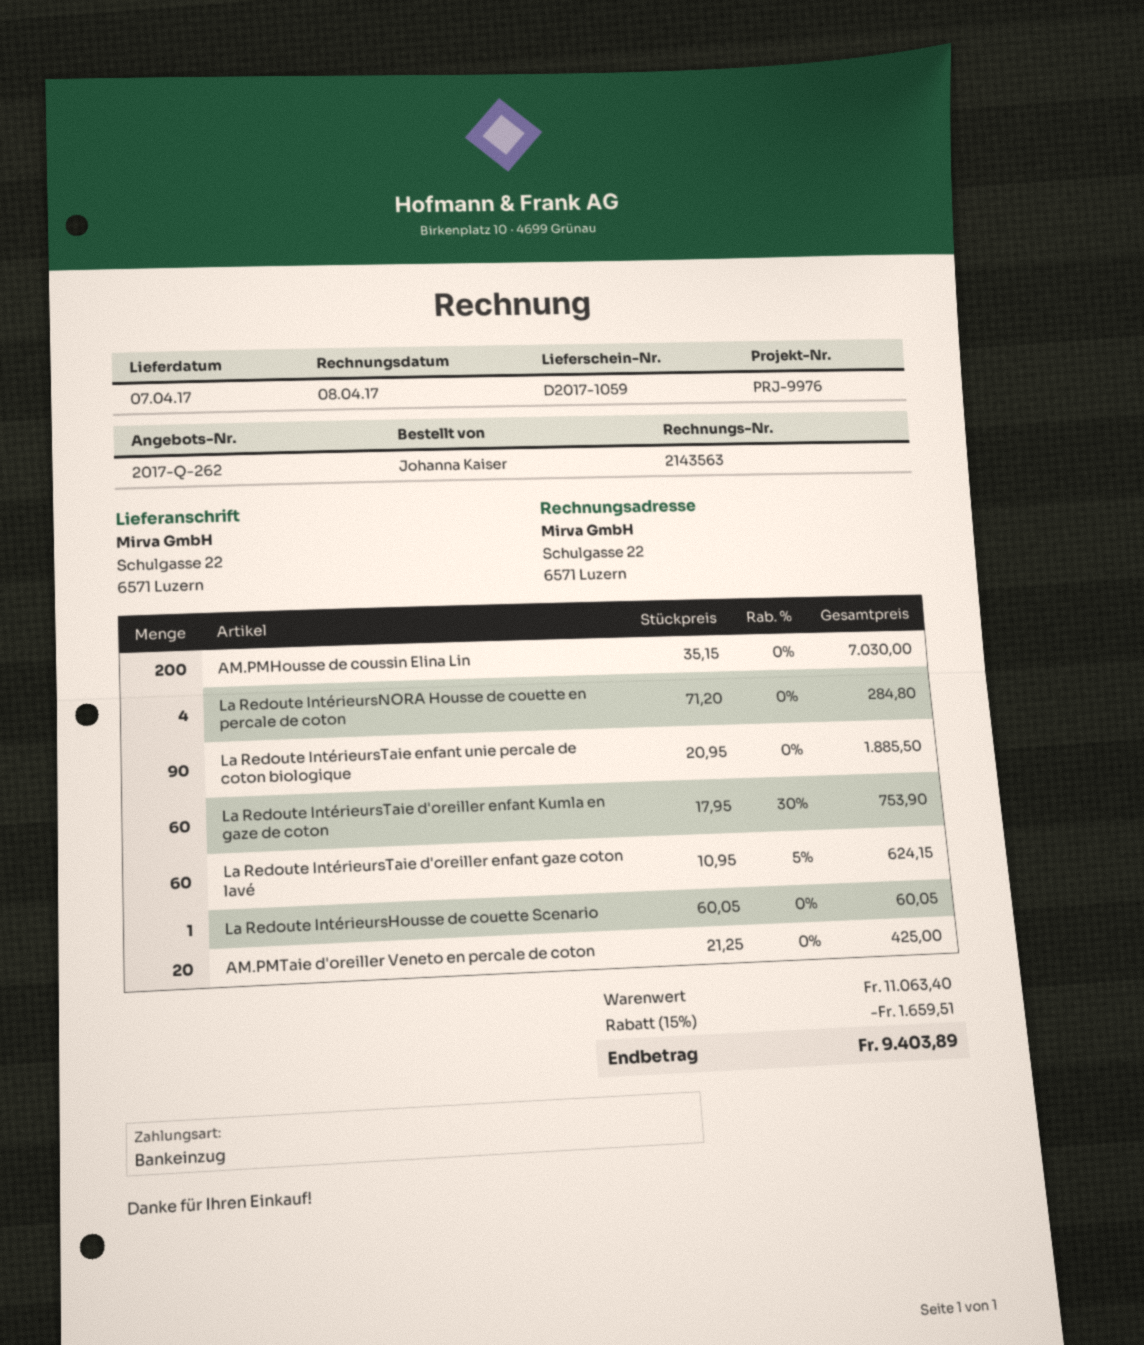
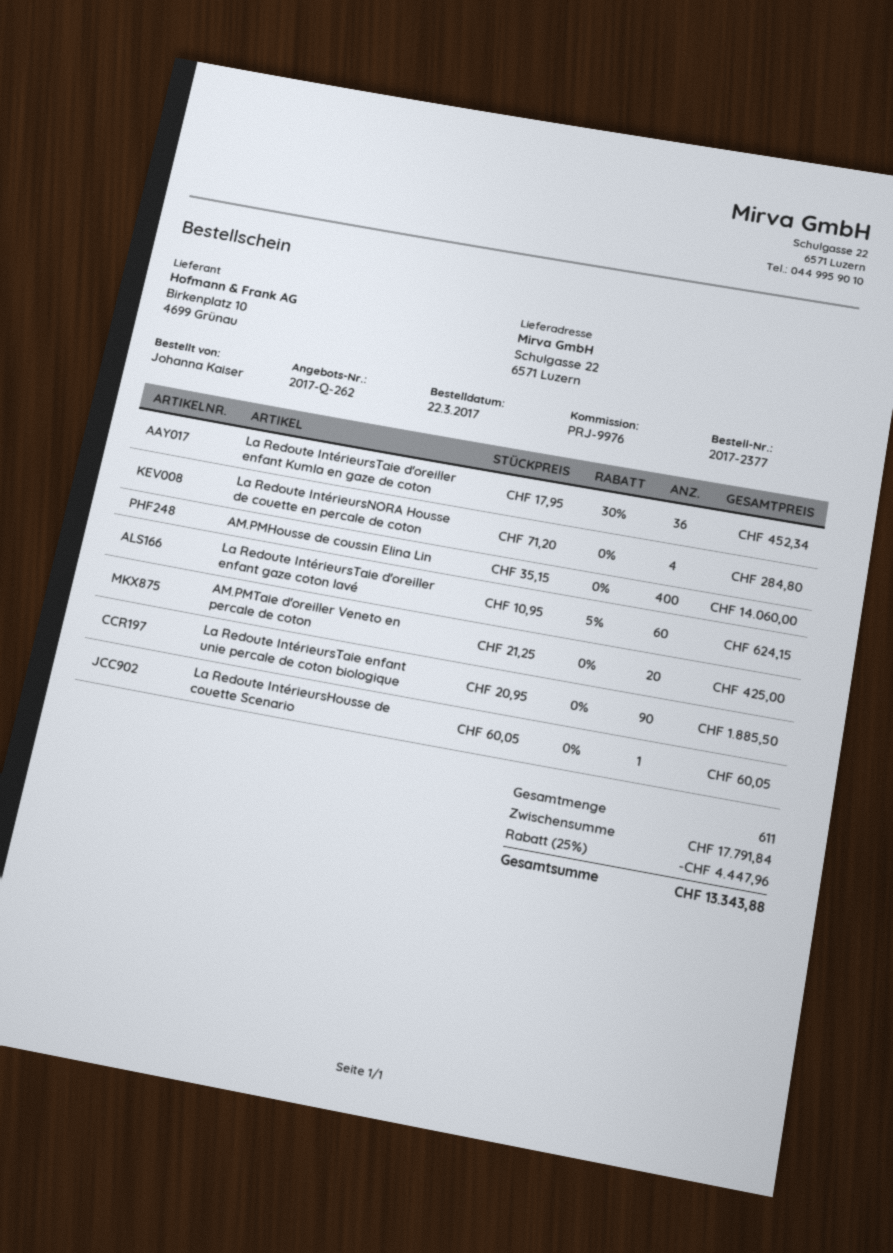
AM.PMHousse de coussin Elina Lin: 200 x 35.15 = 7030.00 -> 400 x 35.15 = 14060.00
La Redoute IntérieursTaie d'oreiller enfant Kumla en gaze de coton: 60 x 17.95 - 30% = 753.90 -> 36 x 17.95 - 30% = 452.34
subtotal: 11063.40 -> 17791.84
discount: 15% = 1659.51 -> 25% = 4447.96
total: 9403.89 -> 13343.88

